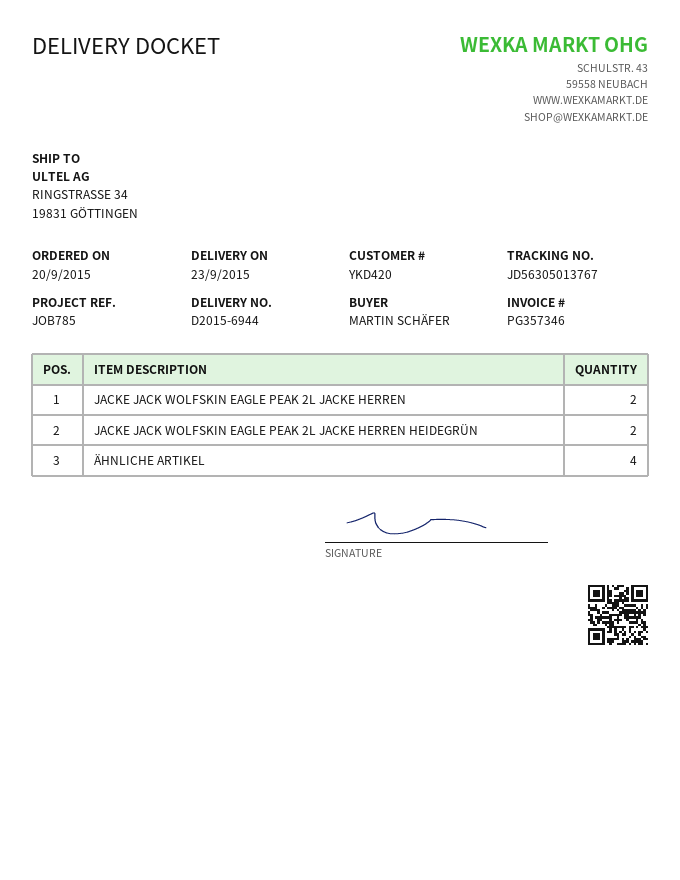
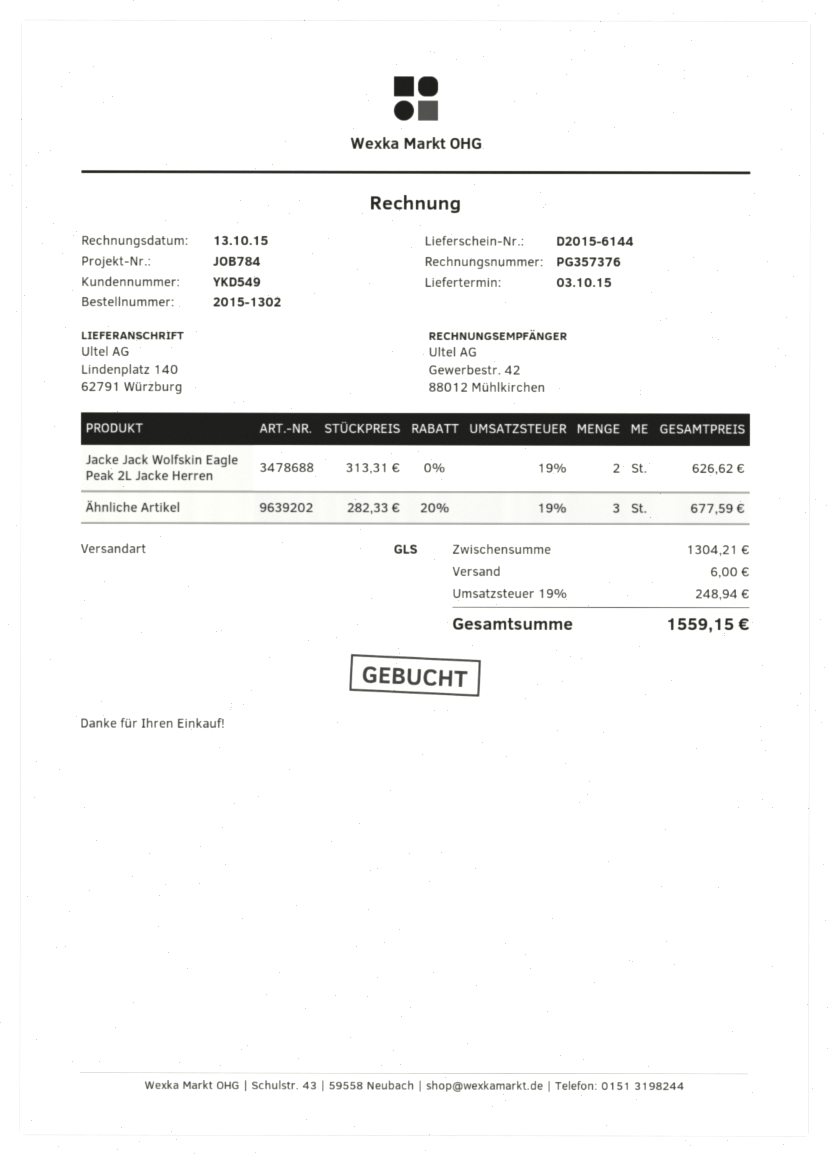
delivery note number: D2015-6944 -> D2015-6144
delivery date: 2015-09-23 -> 2015-10-03
invoice number: PG357346 -> PG357376
customer number: YKD420 -> YKD549
reference: JOB785 -> JOB784
ship to: RINGSTRASSE 34, 19831 GÖTTINGEN -> Lindenplatz 140, 62791 Würzburg
JACKE JACK WOLFSKIN EAGLE PEAK 2L JACKE HERREN HEIDEGRÜN: 2 -> none
ÄHNLICHE ARTIKEL: 4 -> 3

